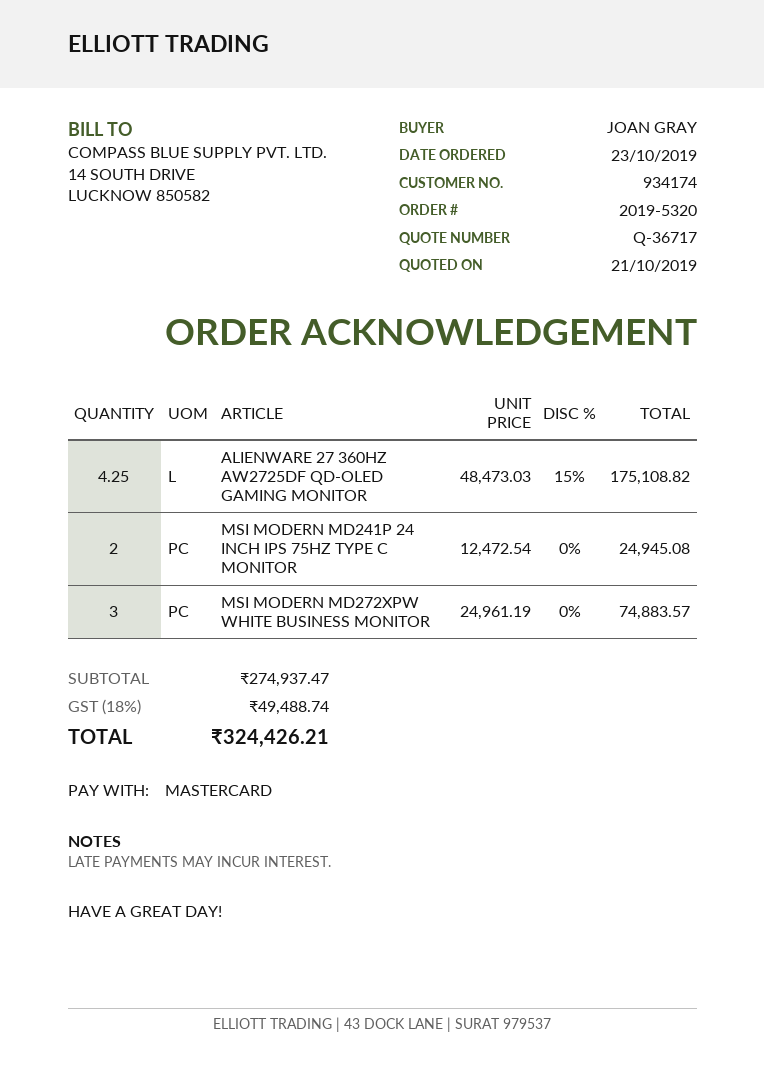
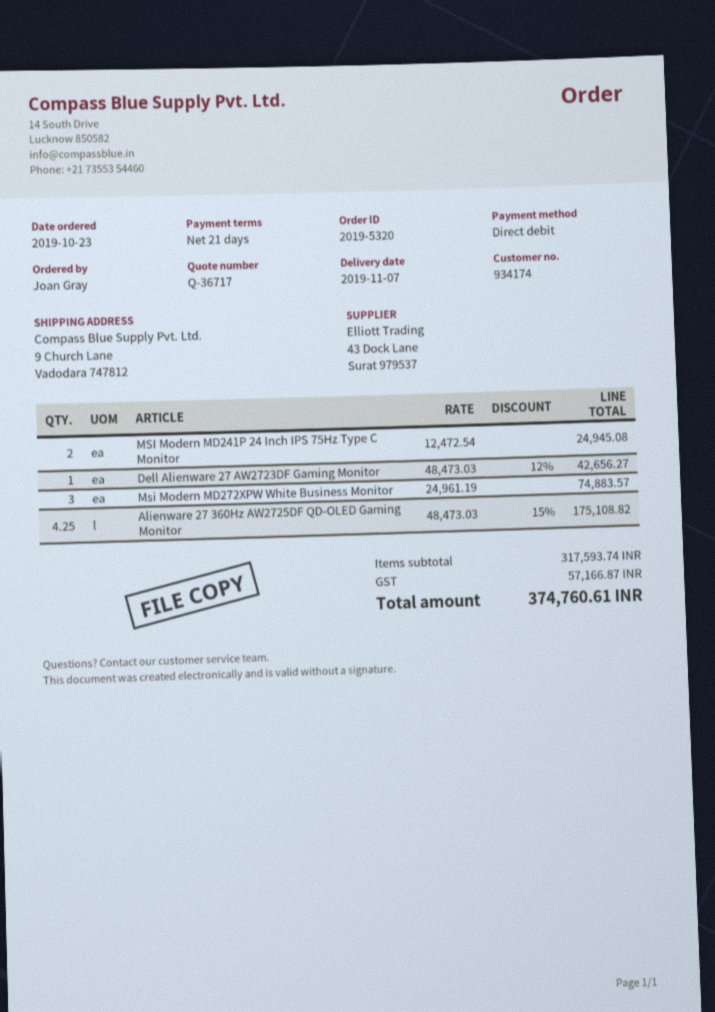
payment method: Mastercard -> direct debit
Dell Alienware 27 AW2723DF Gaming Monitor: none -> 1 x 48473.03 - 12% = 42656.27
subtotal: 274937.47 -> 317593.74
tax: 49488.74 -> 57166.87
total: 324426.21 -> 374760.61

